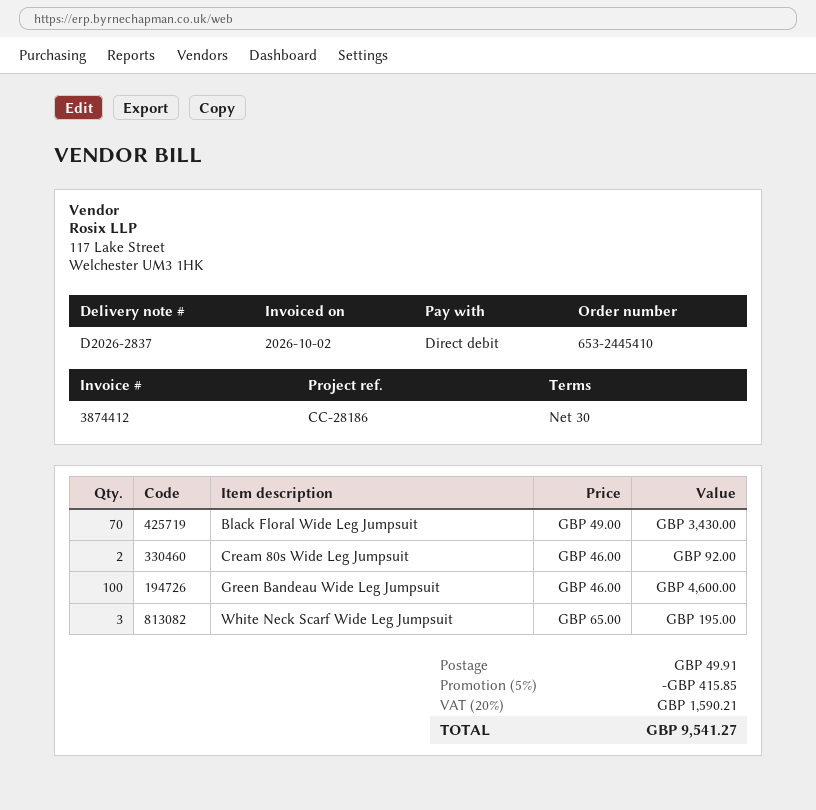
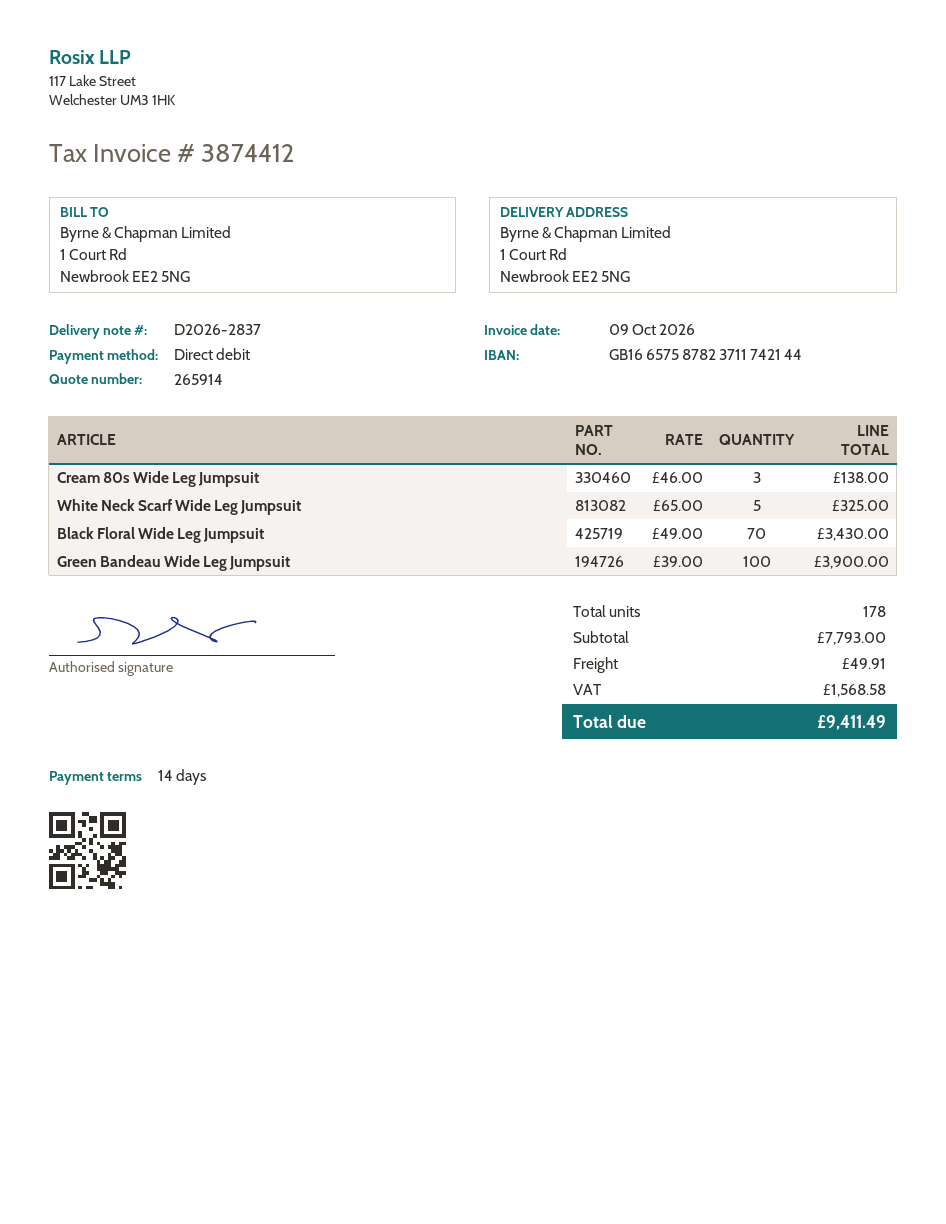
invoice date: 2026-10-02 -> 2026-10-09
payment terms: 30 days -> 14 days
Cream 80s Wide Leg Jumpsuit: 2 x 46.00 = 92.00 -> 3 x 46.00 = 138.00
Green Bandeau Wide Leg Jumpsuit: 100 x 46.00 = 4600.00 -> 100 x 39.00 = 3900.00
White Neck Scarf Wide Leg Jumpsuit: 3 x 65.00 = 195.00 -> 5 x 65.00 = 325.00
discount: 5% = 415.85 -> none
tax: 1590.21 -> 1568.58
total: 9541.27 -> 9411.49

